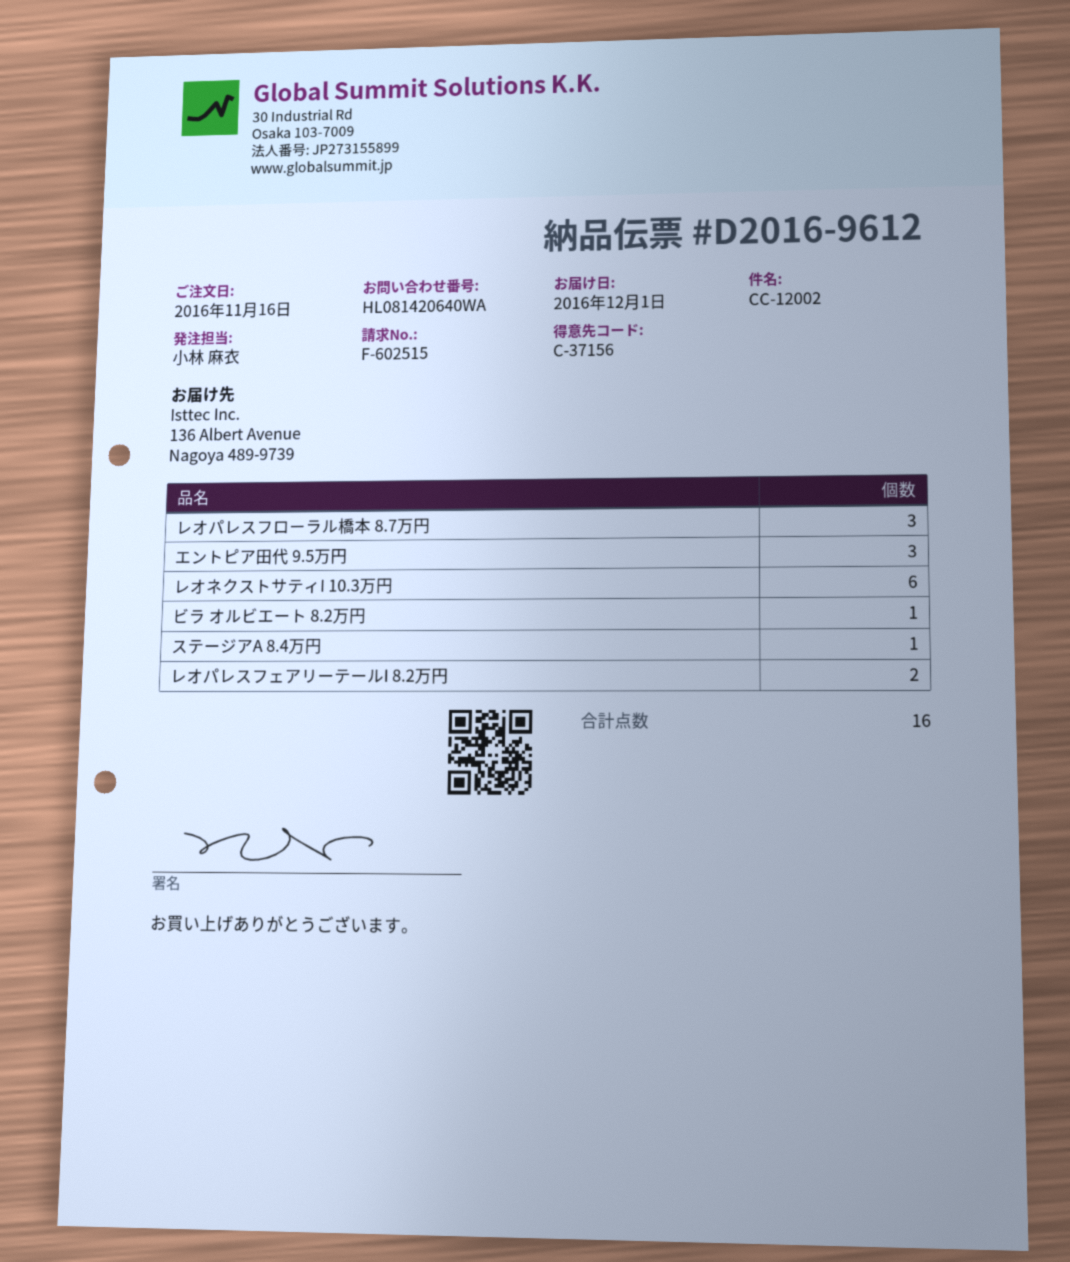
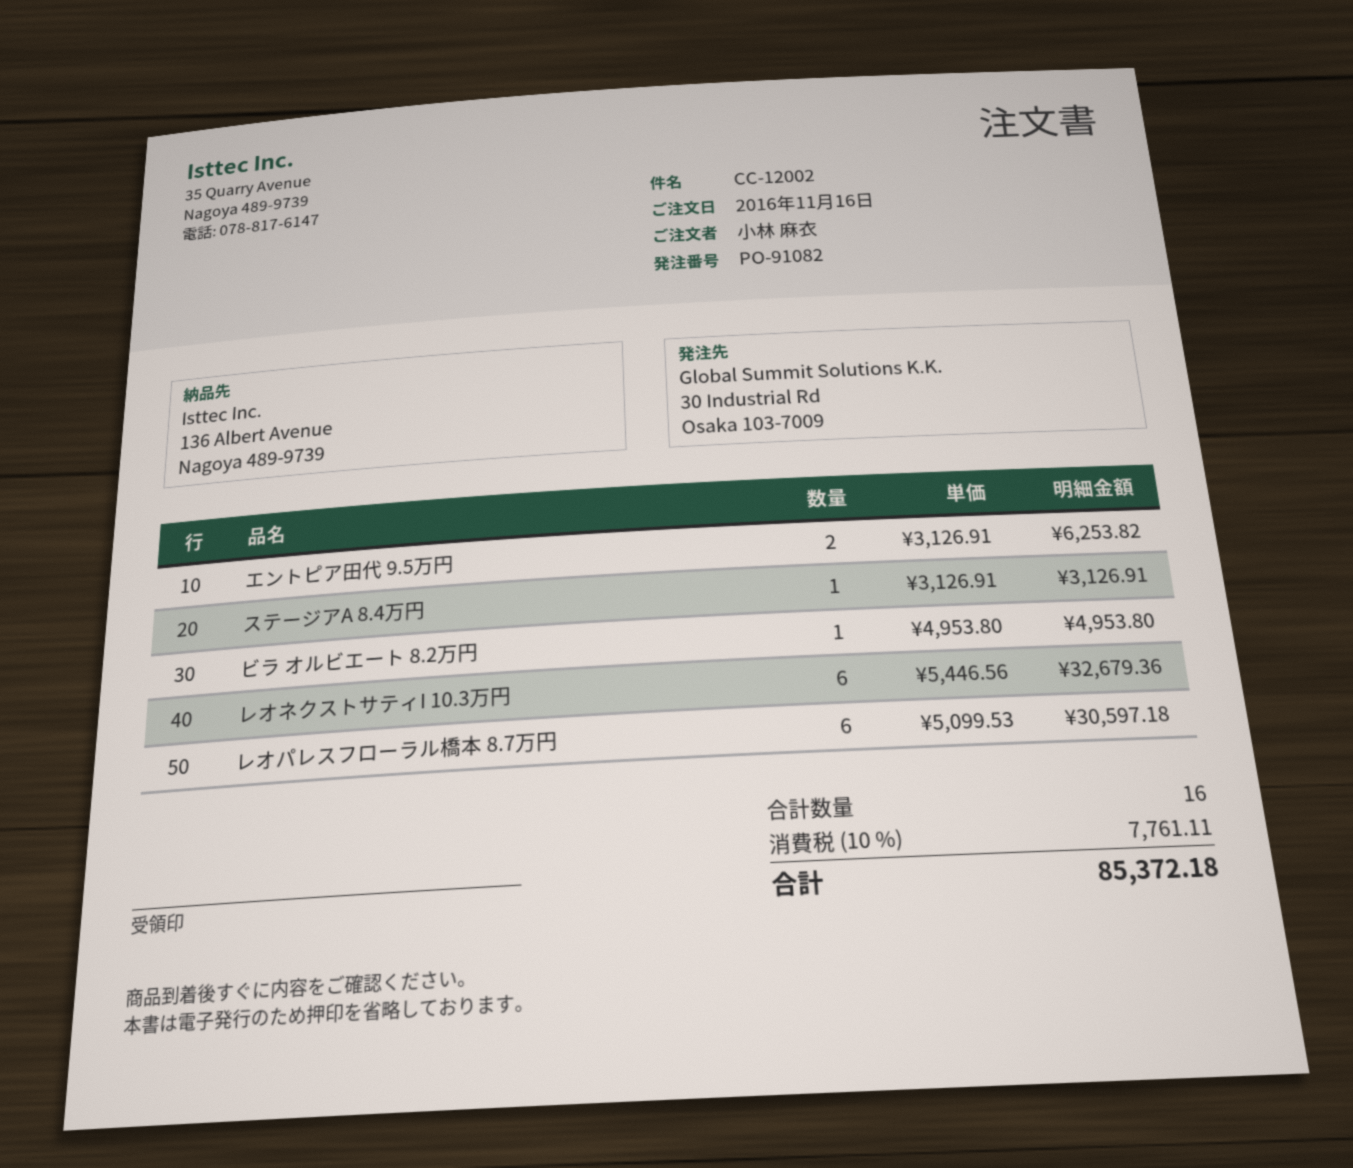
レオパレスフローラル橋本 8.7万円: 3 -> 6
エントピア田代 9.5万円: 3 -> 2
レオパレスフェアリーテールI 8.2万円: 2 -> none

